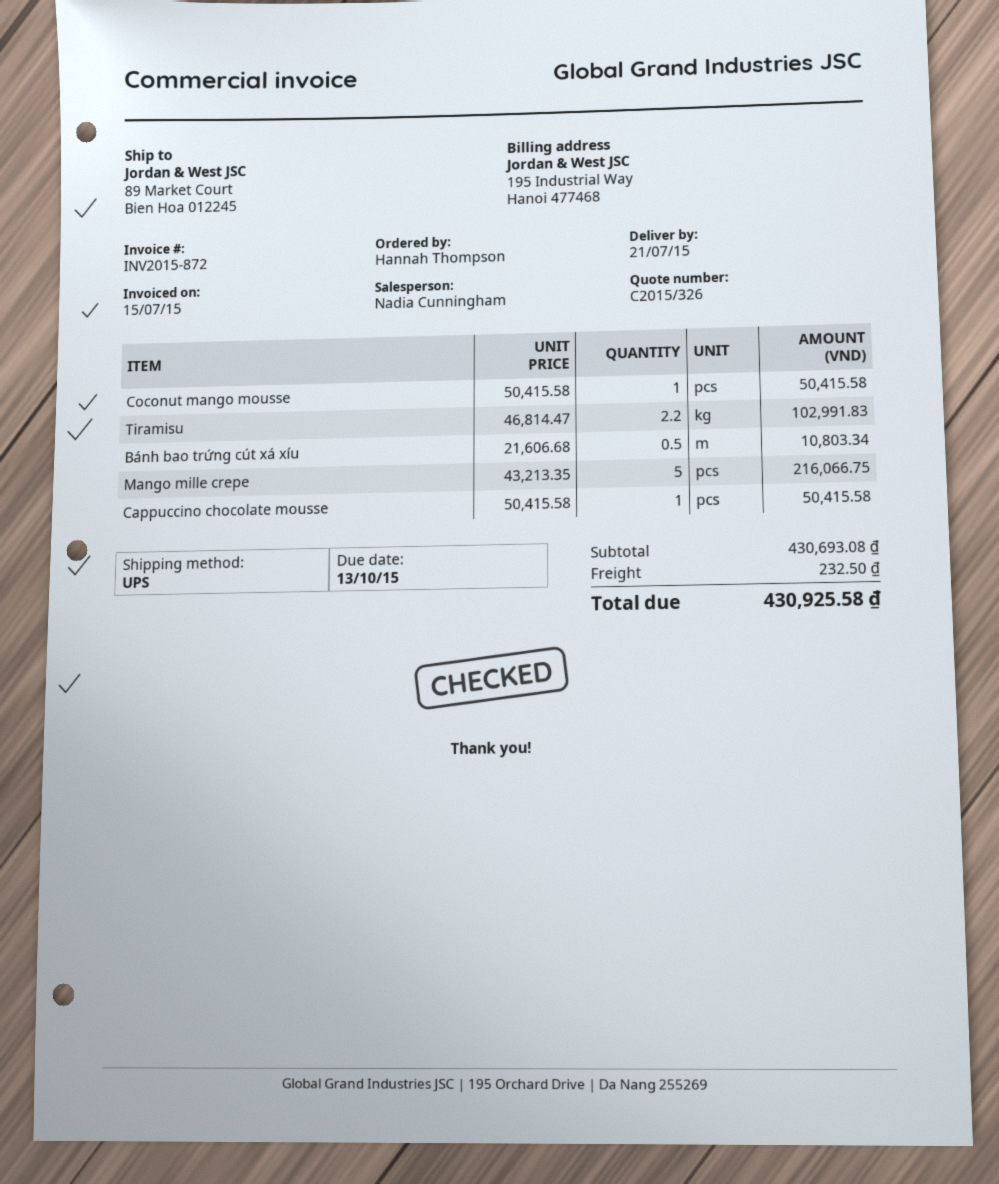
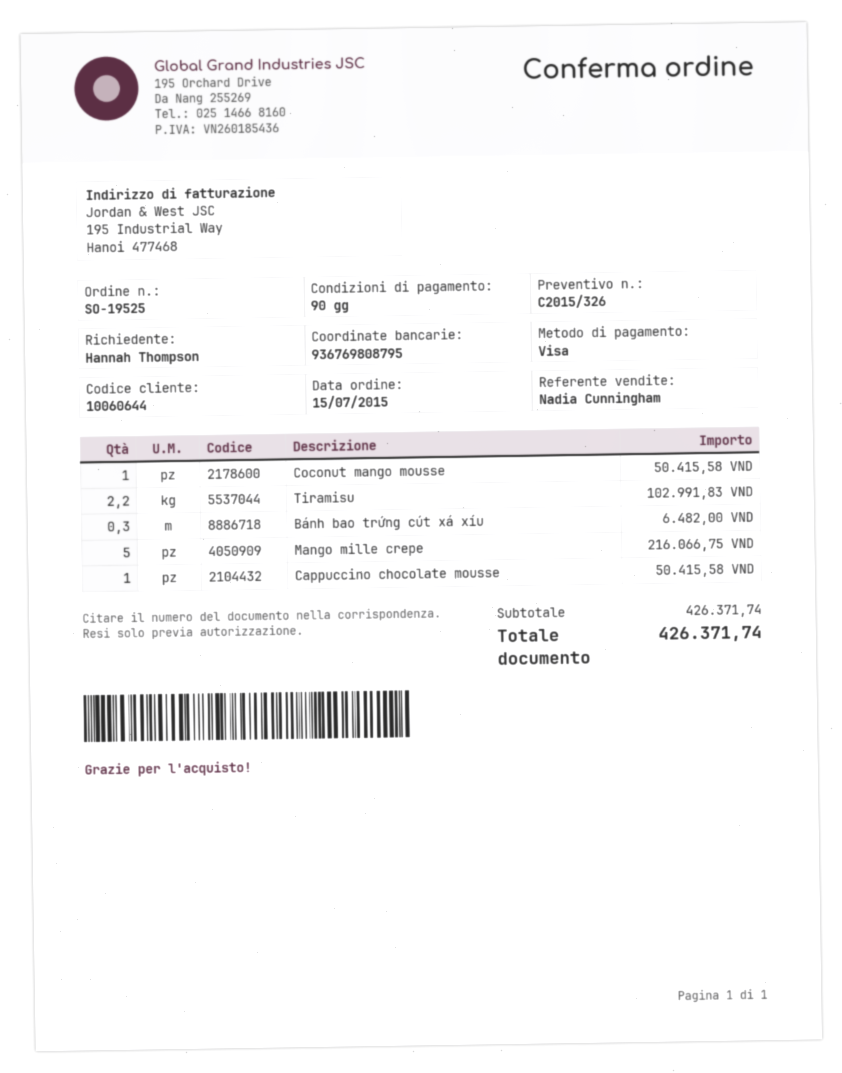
Bánh bao trứng cút xá xíu: 0.5 for 10803.34 -> 0.3 for 6482.00
subtotal: 430693.08 -> 426371.74
shipping: 232.50 -> none
total: 430925.58 -> 426371.74

